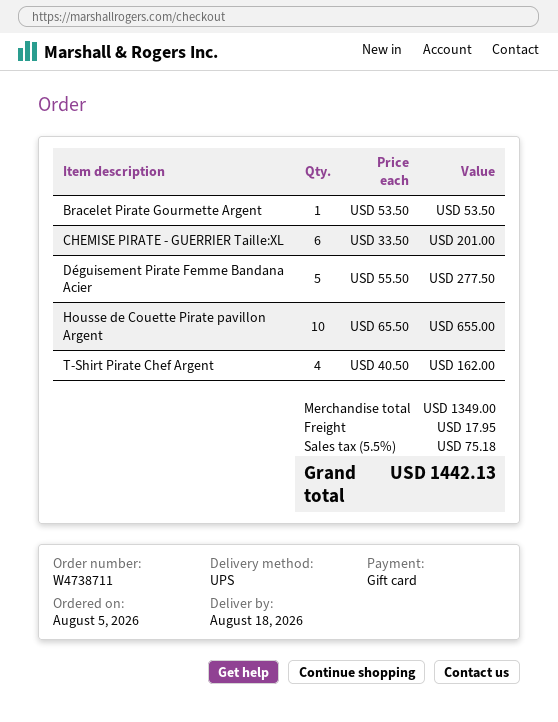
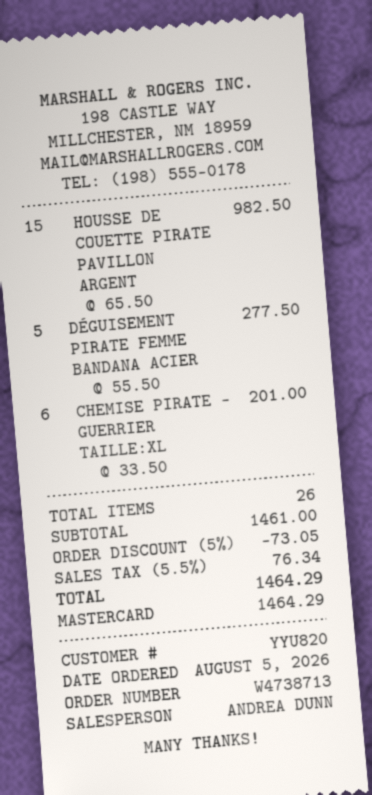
order number: W4738711 -> W4738713
payment method: gift card -> Mastercard
Bracelet Pirate Gourmette Argent: 1 x 53.50 = 53.50 -> none
Housse de Couette Pirate pavillon Argent: 10 x 65.50 = 655.00 -> 15 x 65.50 = 982.50
T-Shirt Pirate Chef Argent: 4 x 40.50 = 162.00 -> none
subtotal: 1349.00 -> 1461.00
discount: none -> 5% = 73.05
shipping: 17.95 -> none
tax: 5.5% = 75.18 -> 5.5% = 76.34
total: 1442.13 -> 1464.29

